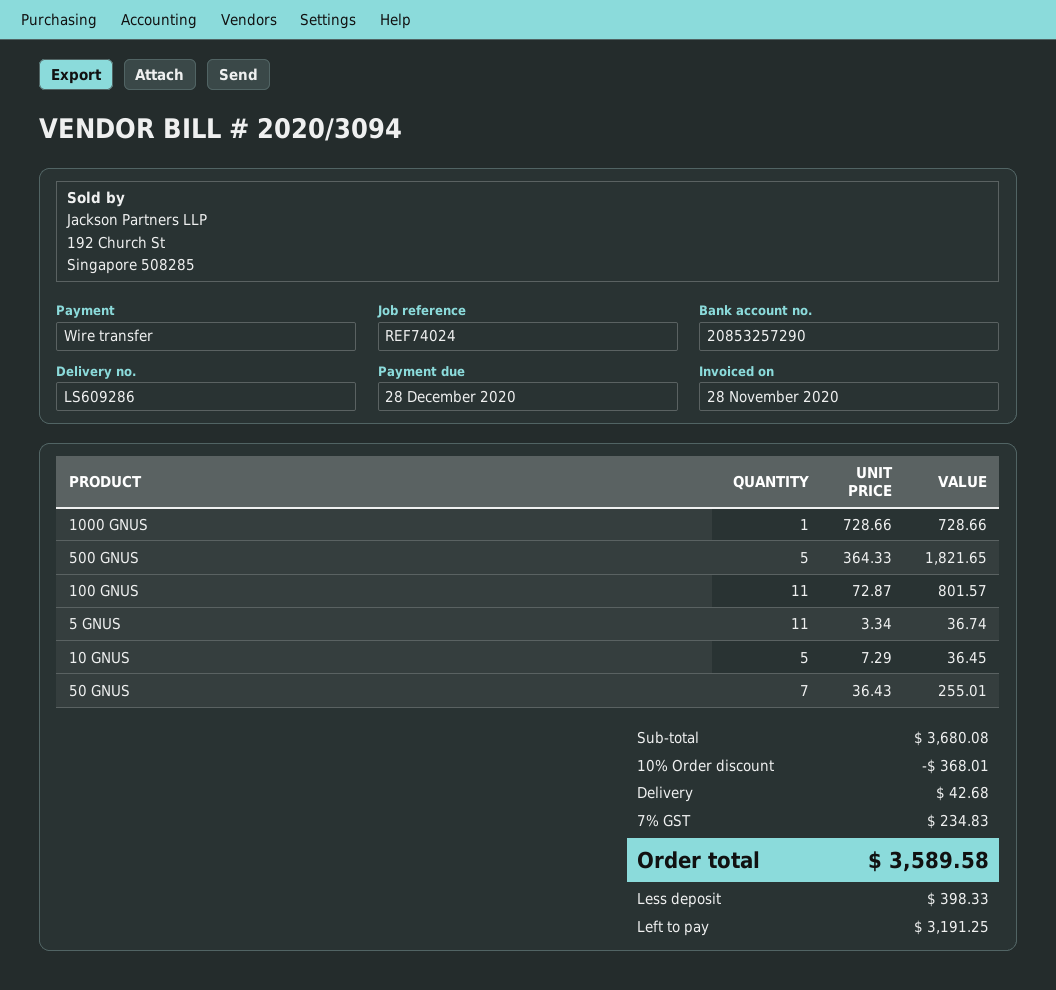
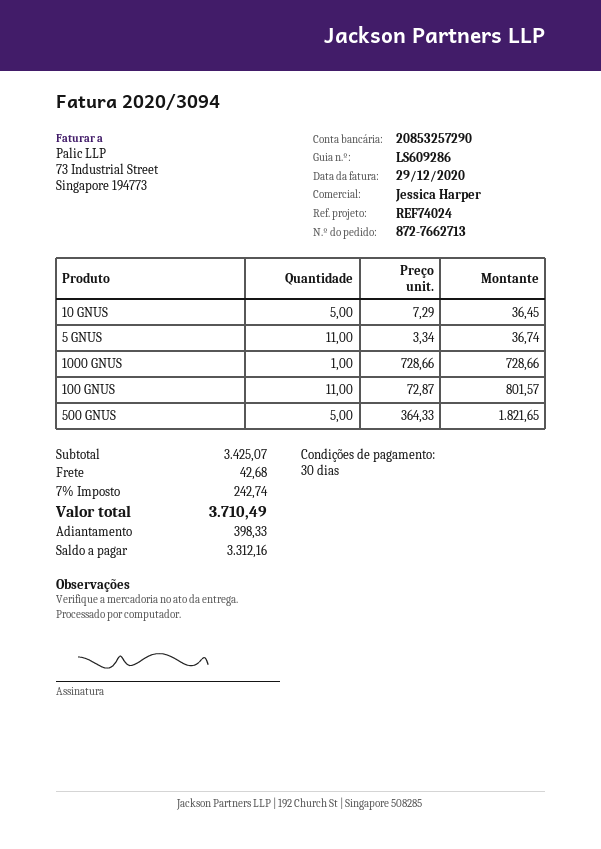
invoice date: 2020-11-28 -> 2020-12-29
50 GNUS: 7 x 36.43 = 255.01 -> none
subtotal: 3680.08 -> 3425.07
discount: 10% = 368.01 -> none
tax: 7% = 234.83 -> 7% = 242.74
total: 3589.58 -> 3710.49
balance: 3191.25 -> 3312.16

